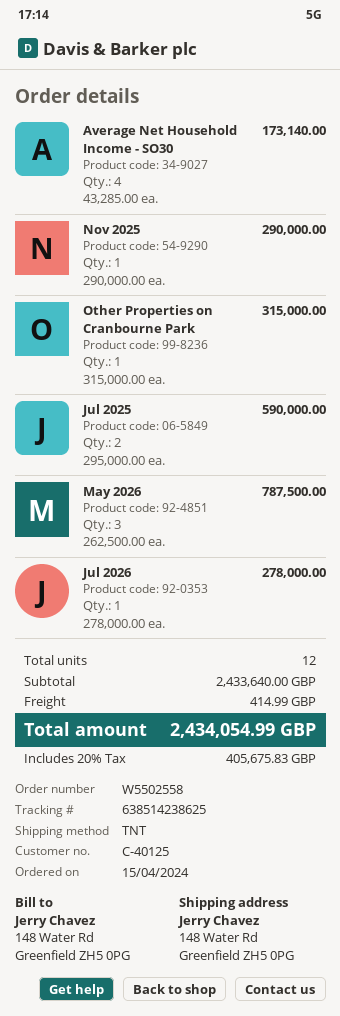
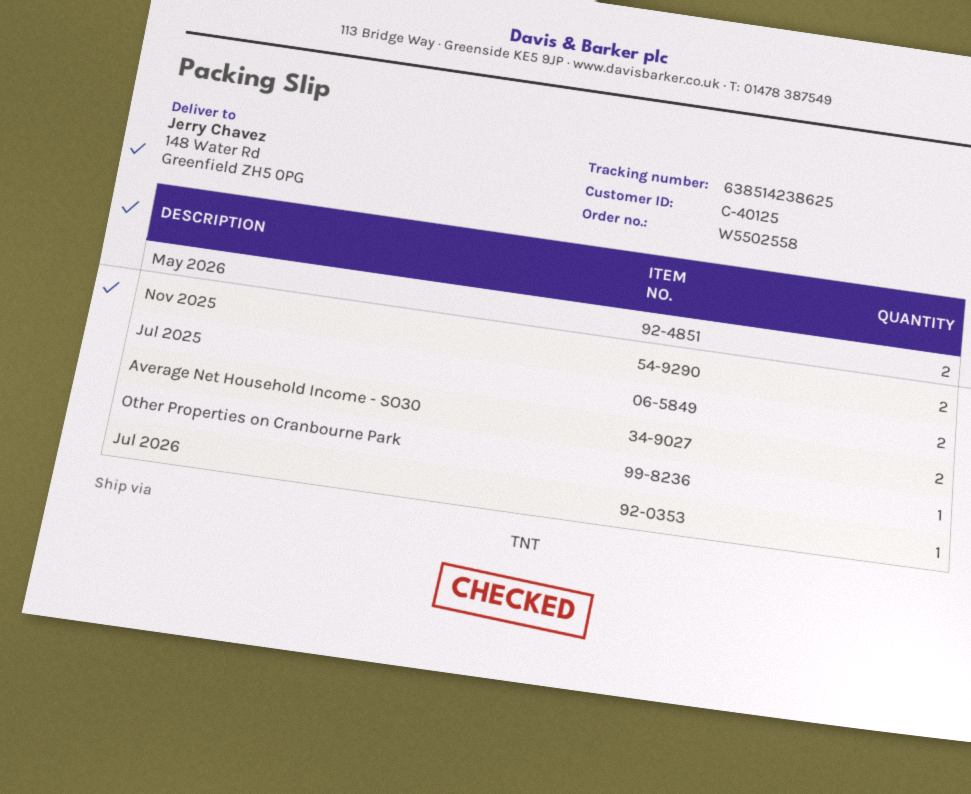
Average Net Household Income - SO30: 4 -> 2
Nov 2025: 1 -> 2
May 2026: 3 -> 2

